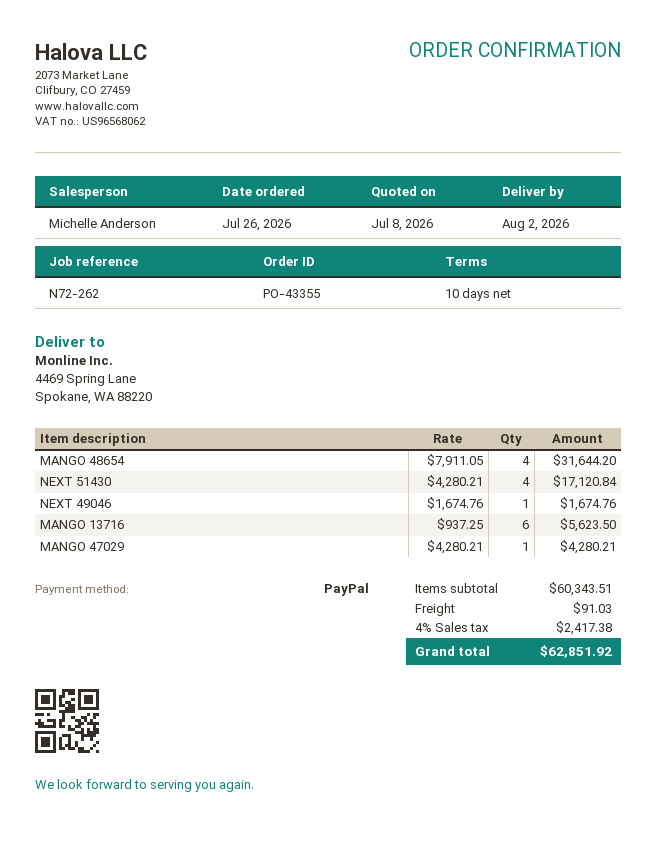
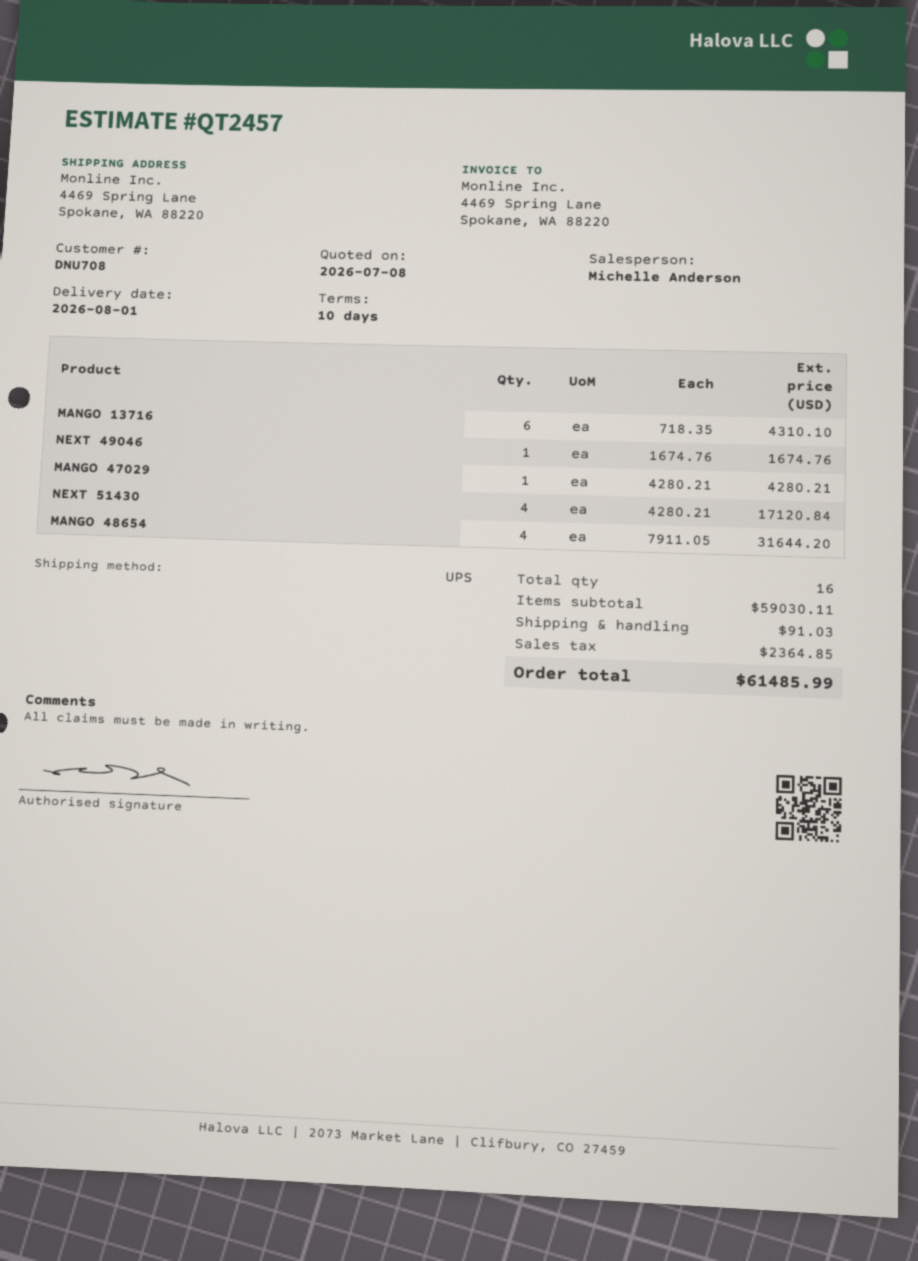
delivery date: 2026-08-02 -> 2026-08-01
MANGO 13716: 6 x 937.25 = 5623.50 -> 6 x 718.35 = 4310.10
subtotal: 60343.51 -> 59030.11
tax: 2417.38 -> 2364.85
total: 62851.92 -> 61485.99

